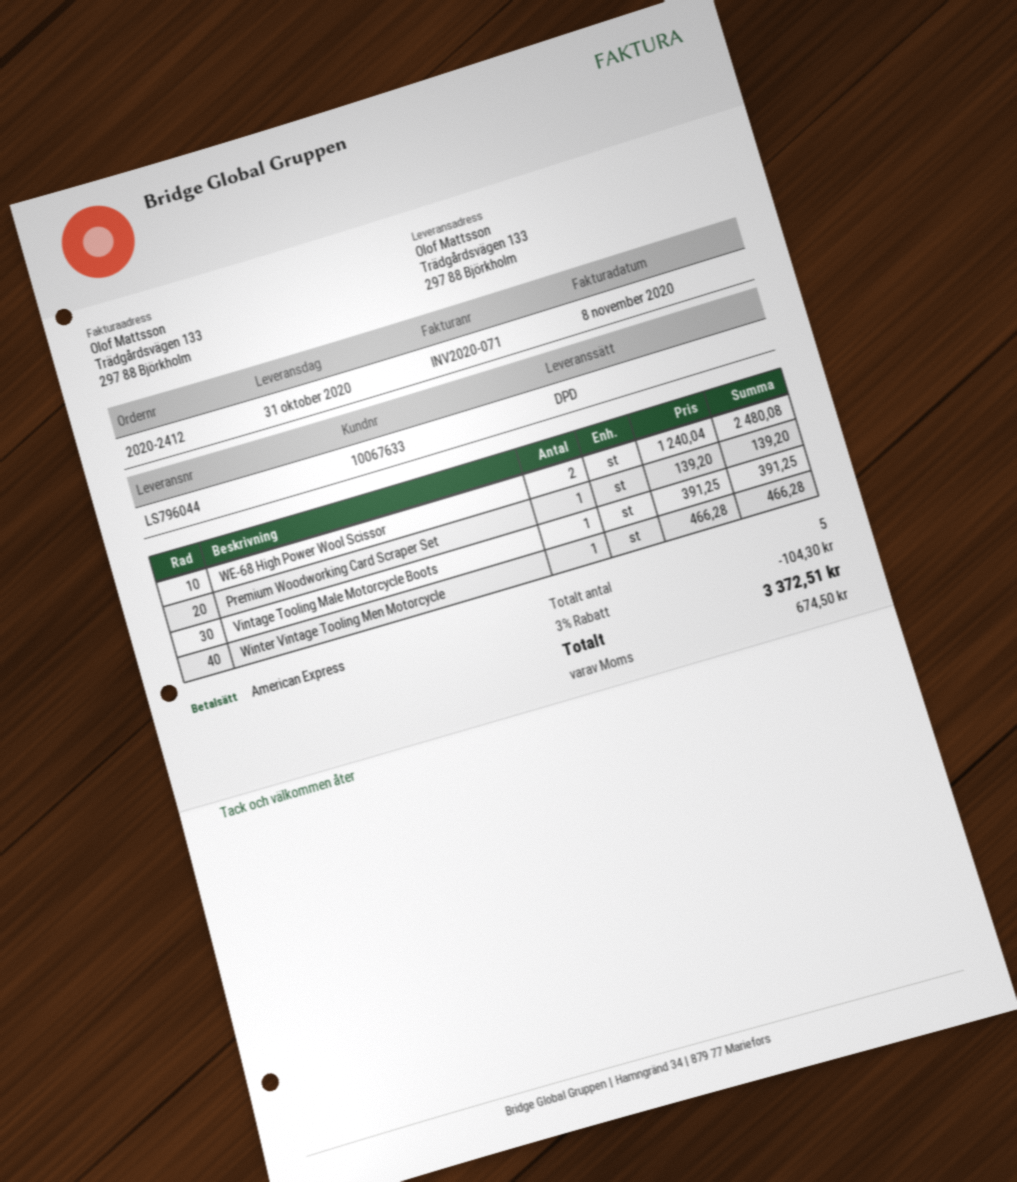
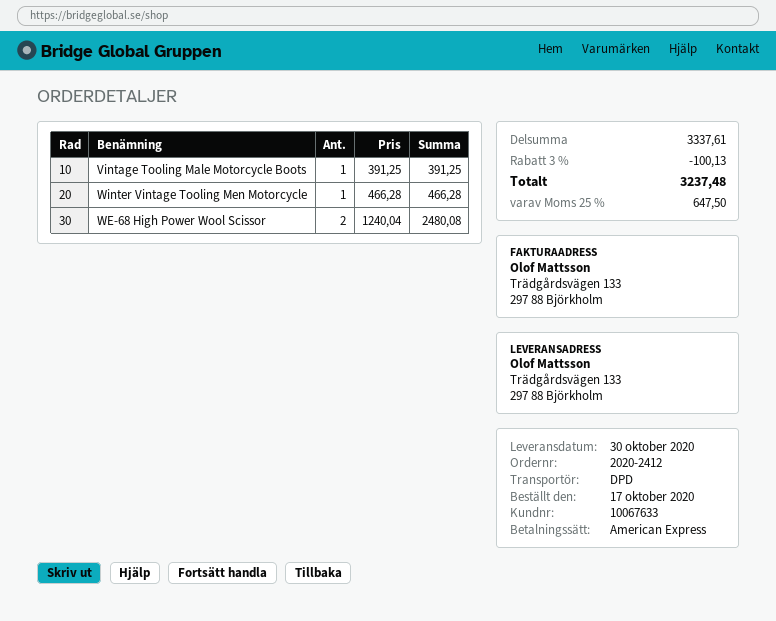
delivery date: 2020-10-31 -> 2020-10-30
Premium Woodworking Card Scraper Set: 1 x 139.20 = 139.20 -> none
discount: 3% = 104.30 -> 3% = 100.13
tax: 674.50 -> 647.50
total: 3372.51 -> 3237.48

